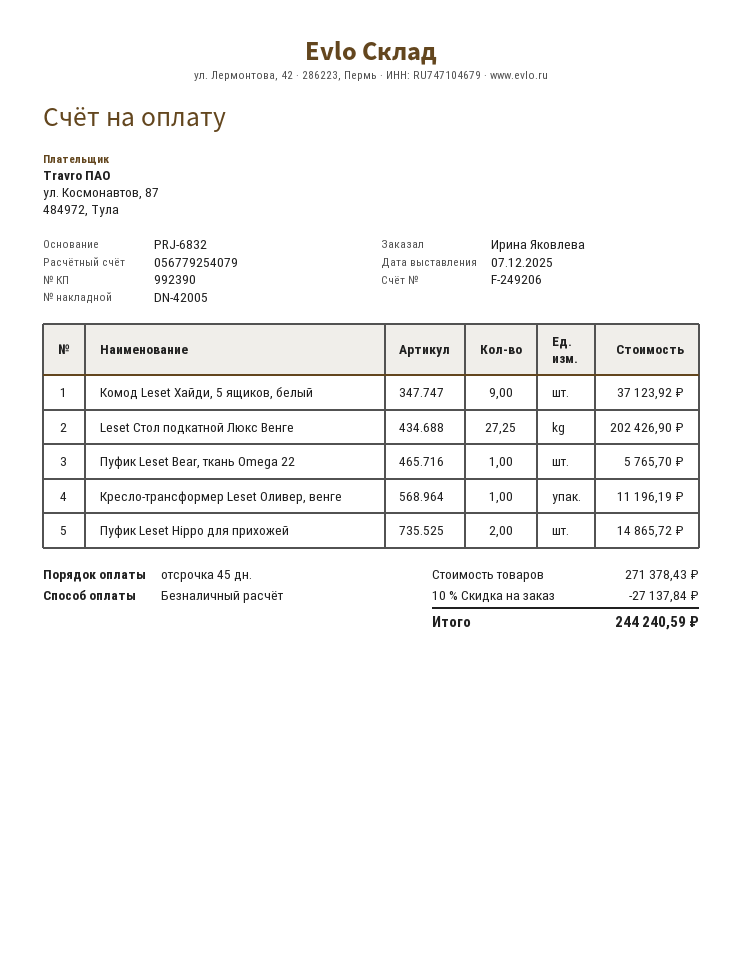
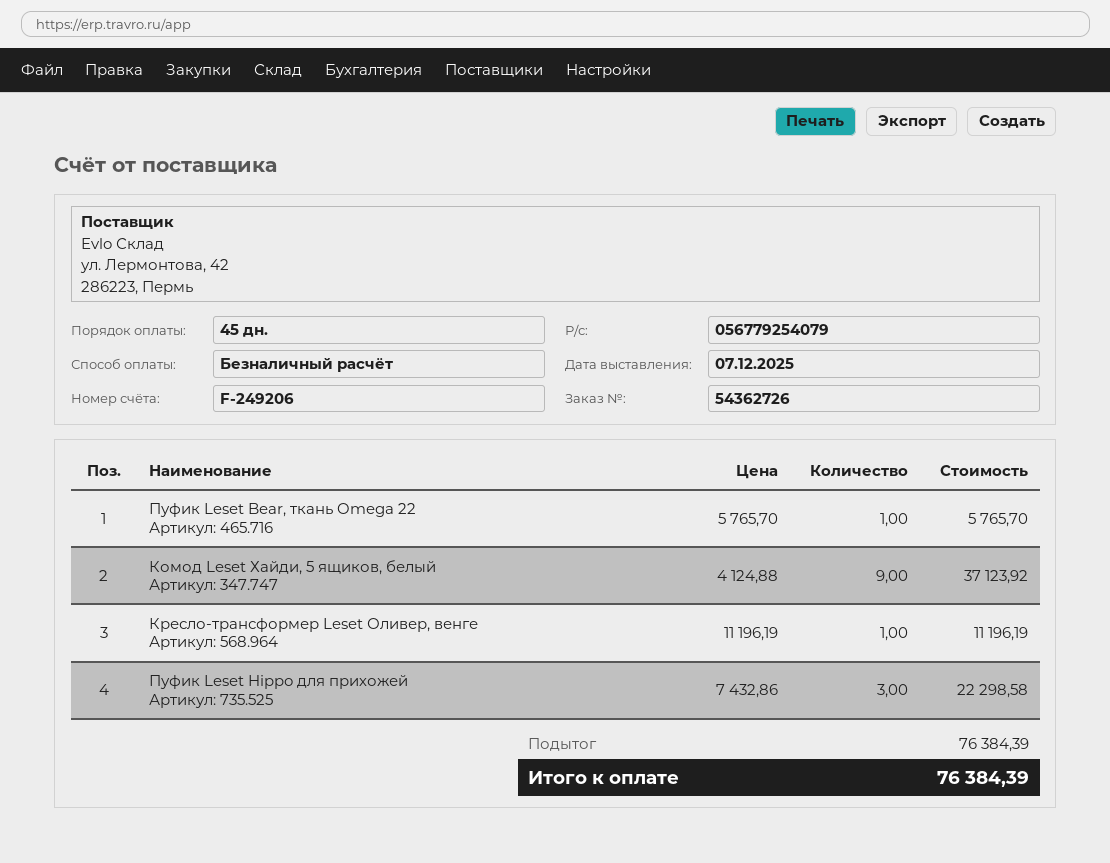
Leset Стол подкатной Люкс Венге: 27.25 for 202426.90 -> none
Пуфик Leset Hippo для прихожей: 2 for 14865.72 -> 3 for 22298.58
subtotal: 271378.43 -> 76384.39
discount: 10% = 27137.84 -> none
total: 244240.59 -> 76384.39

